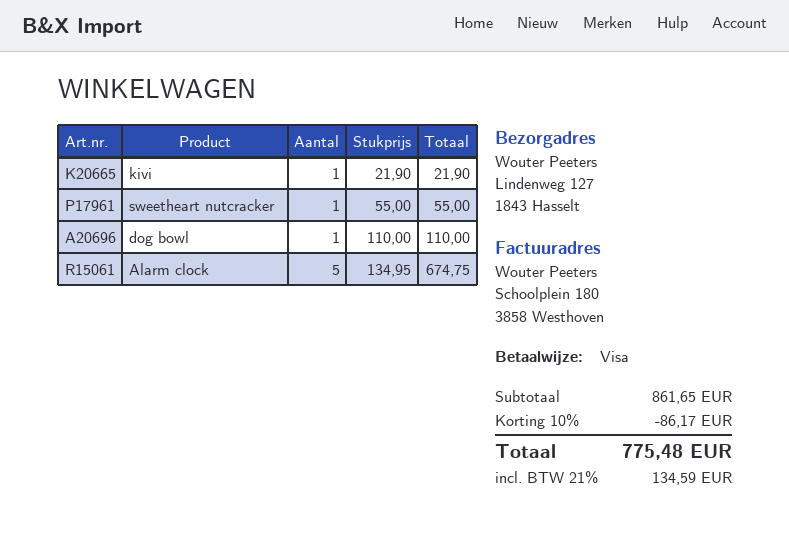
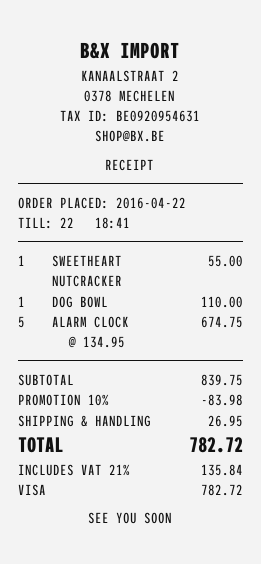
kivi: 1 x 21.90 = 21.90 -> none
subtotal: 861.65 -> 839.75
discount: 10% = 86.17 -> 10% = 83.98
shipping: none -> 26.95
tax: 21% = 134.59 -> 21% = 135.84
total: 775.48 -> 782.72

